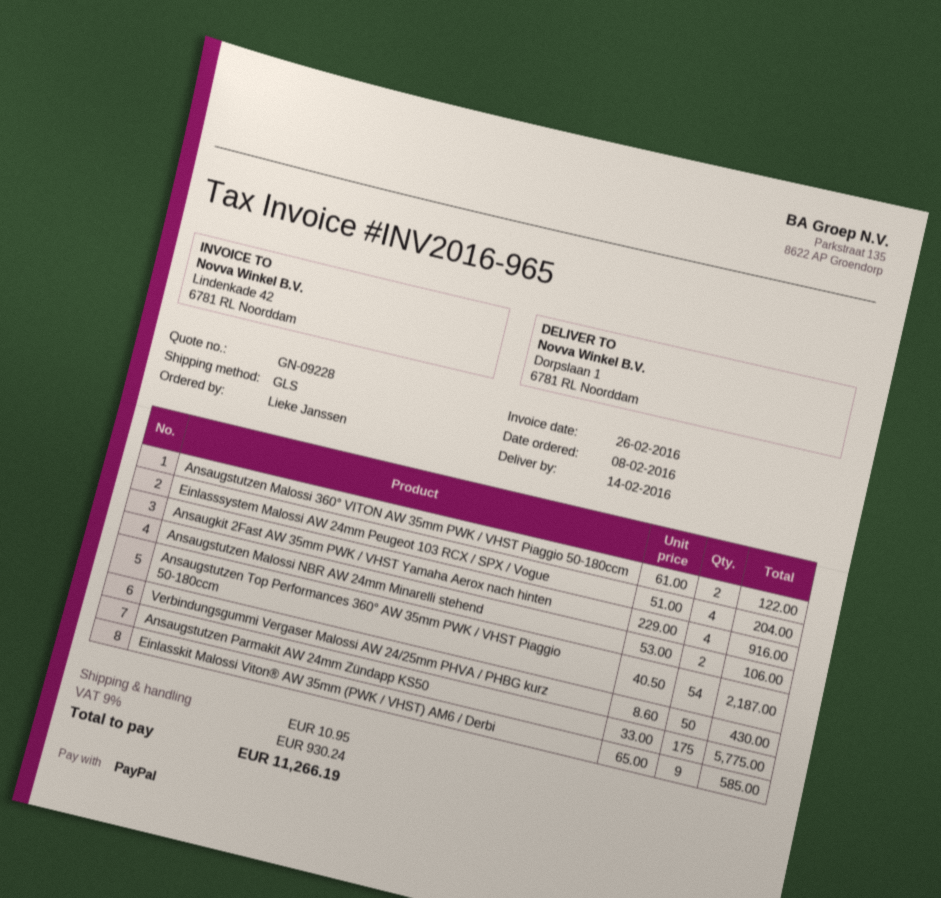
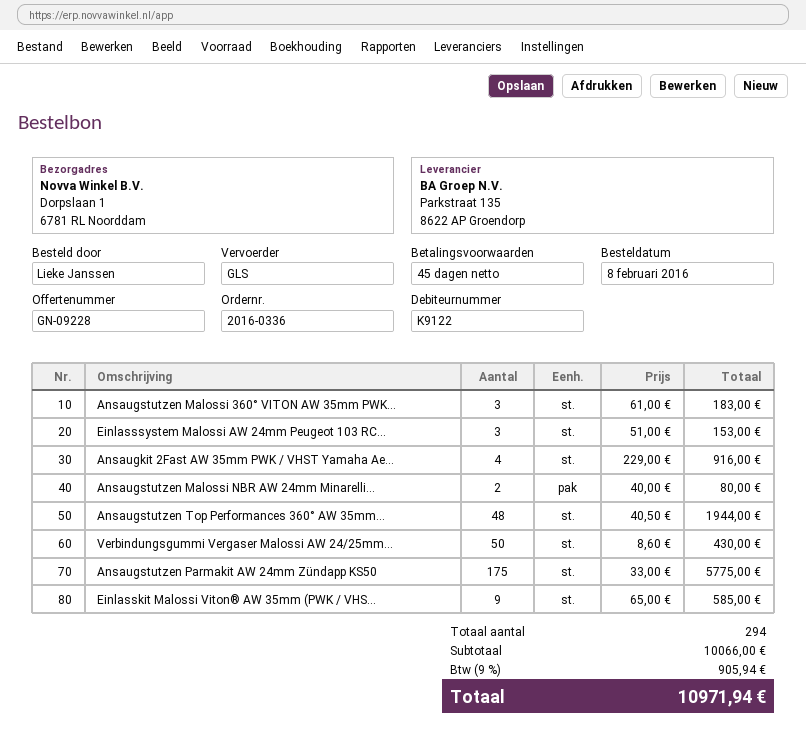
Ansaugstutzen Malossi 360° VITON AW 35mm PWK / VHST Piaggio 50-180ccm: 2 x 61.00 = 122.00 -> 3 x 61.00 = 183.00
Einlasssystem Malossi AW 24mm Peugeot 103 RCX / SPX / Vogue: 4 x 51.00 = 204.00 -> 3 x 51.00 = 153.00
Ansaugstutzen Malossi NBR AW 24mm Minarelli stehend: 2 x 53.00 = 106.00 -> 2 x 40.00 = 80.00
Ansaugstutzen Top Performances 360° AW 35mm PWK / VHST Piaggio 50-180ccm: 54 x 40.50 = 2187.00 -> 48 x 40.50 = 1944.00
shipping: 10.95 -> none
tax: 9% = 930.24 -> 9% = 905.94
total: 11266.19 -> 10971.94

